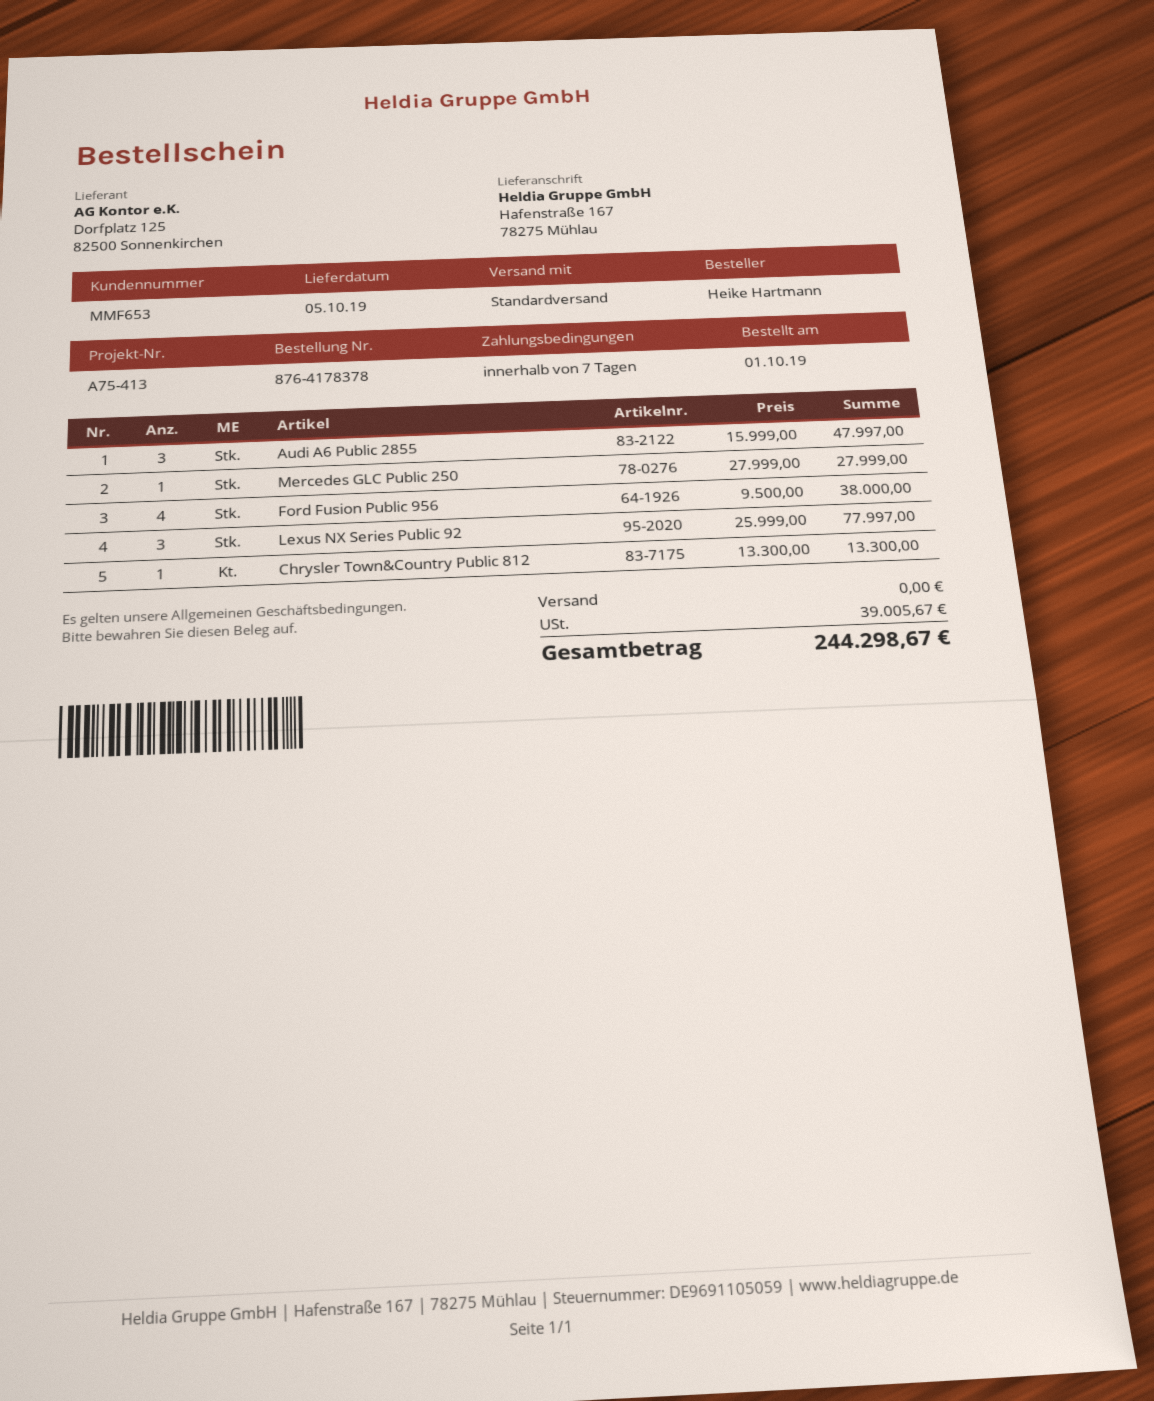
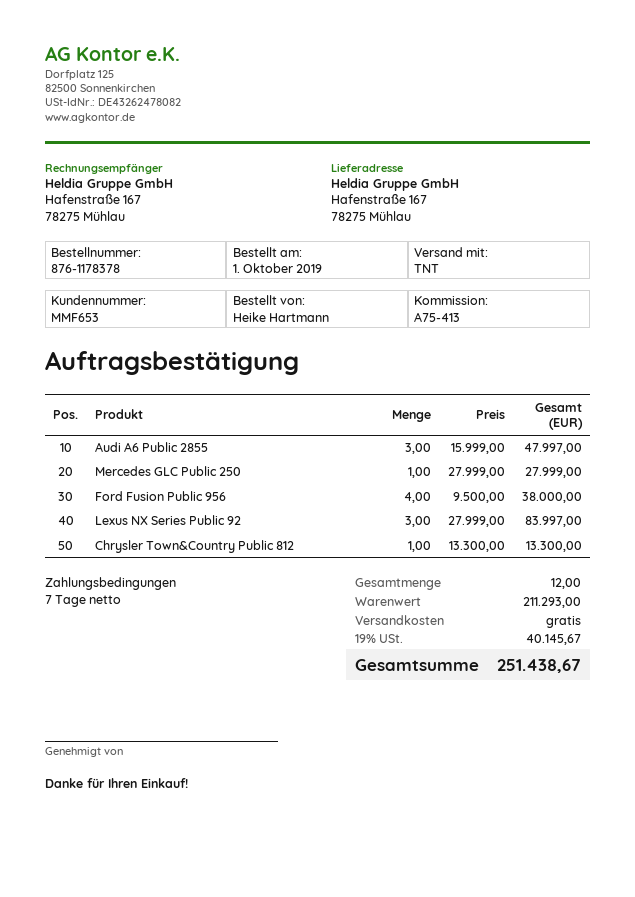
order number: 876-4178378 -> 876-1178378
shipping method: standard -> TNT
Lexus NX Series Public 92: 3 x 25999.00 = 77997.00 -> 3 x 27999.00 = 83997.00
tax: 39005.67 -> 40145.67
total: 244298.67 -> 251438.67

